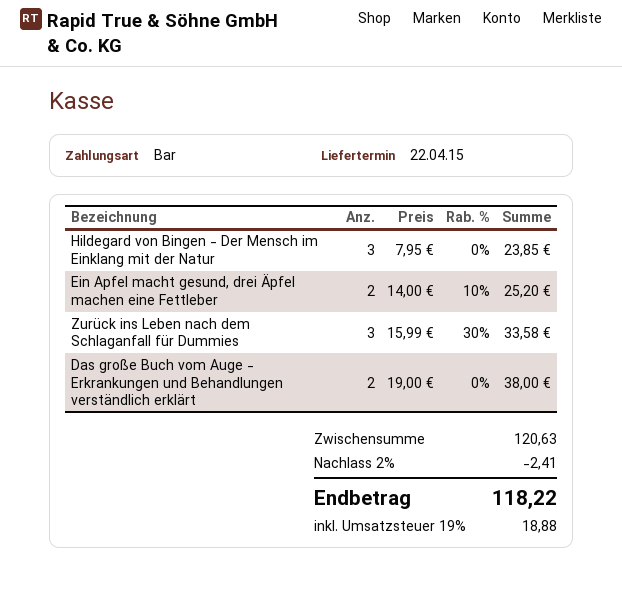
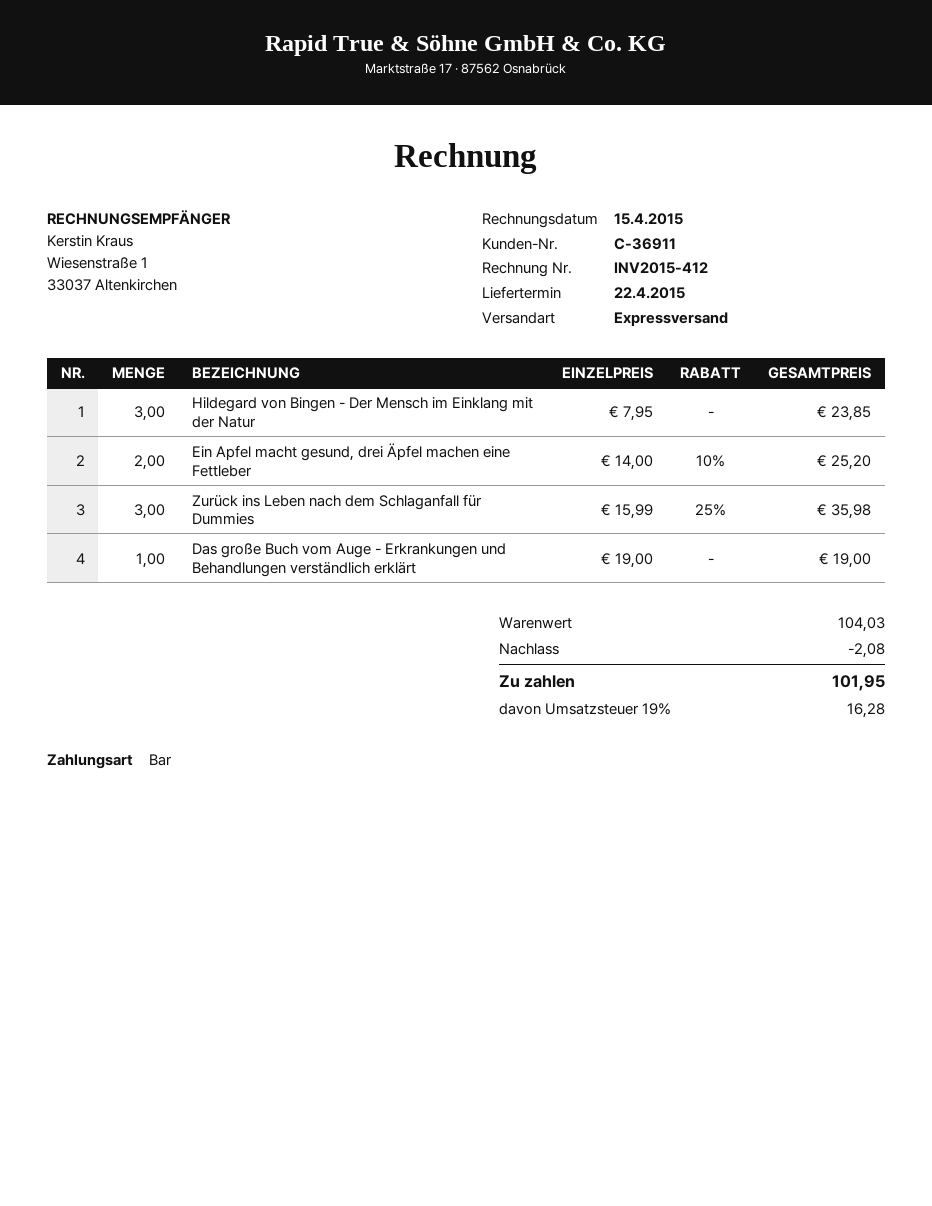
Zurück ins Leben nach dem Schlaganfall für Dummies: 3 x 15.99 - 30% = 33.58 -> 3 x 15.99 - 25% = 35.98
Das große Buch vom Auge - Erkrankungen und Behandlungen verständlich erklärt: 2 x 19.00 = 38.00 -> 1 x 19.00 = 19.00
subtotal: 120.63 -> 104.03
discount: 2.41 -> 2.08
tax: 19% = 18.88 -> 19% = 16.28
total: 118.22 -> 101.95

